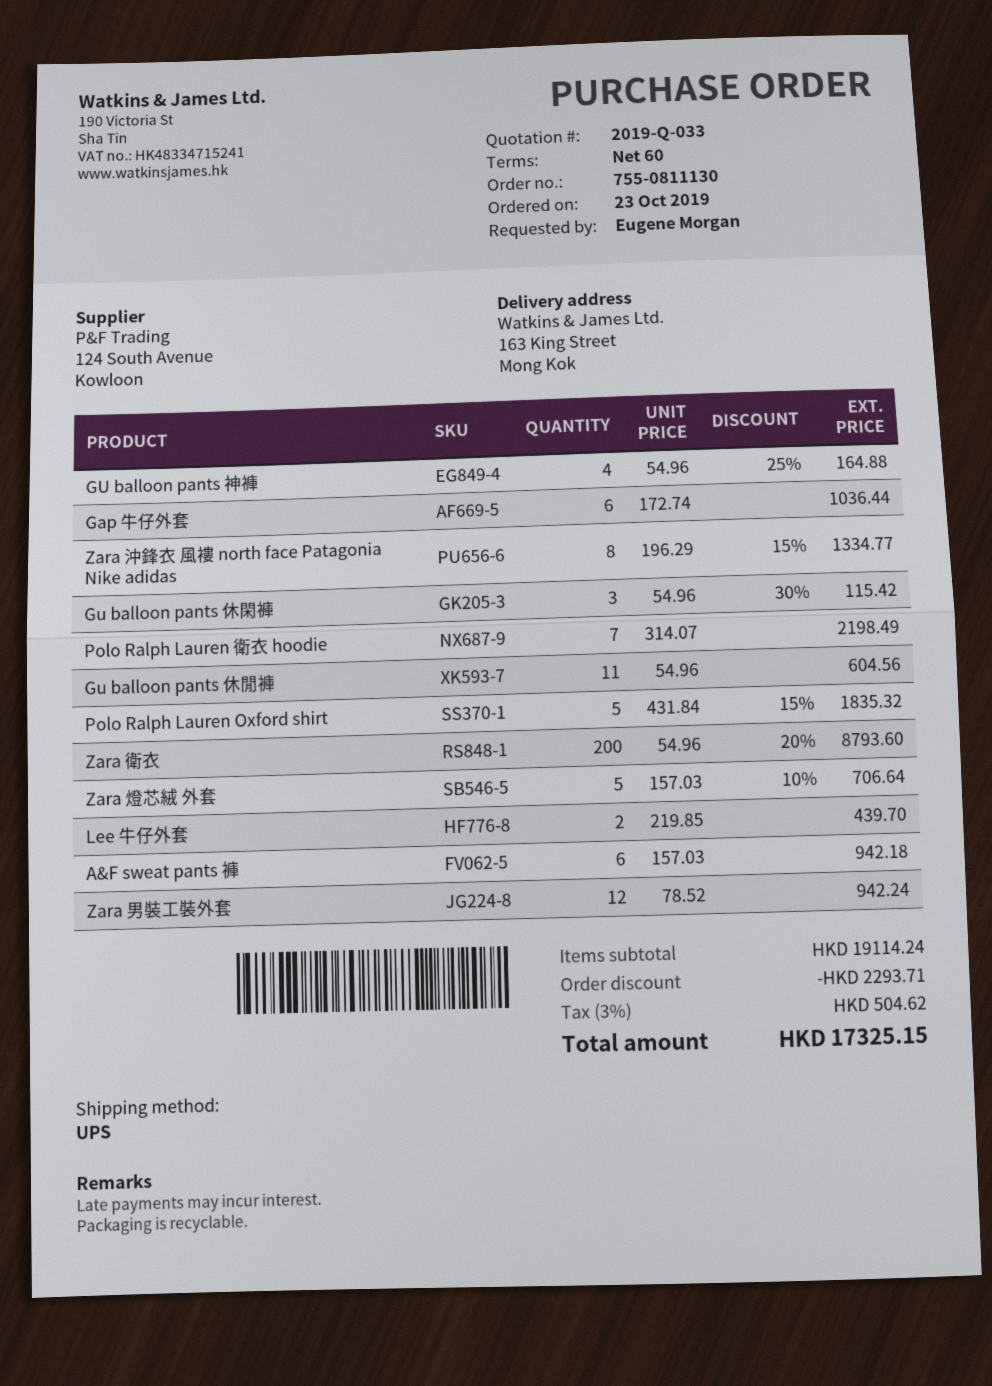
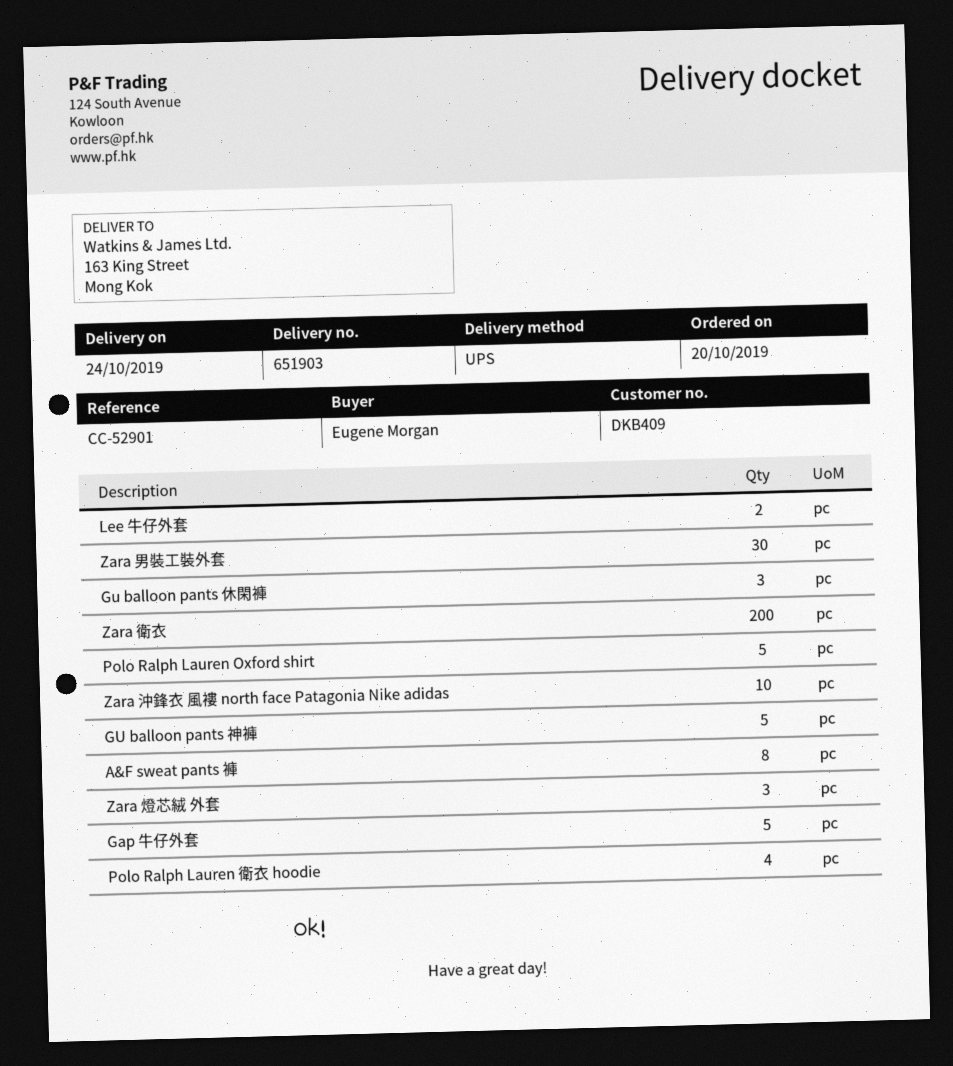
order date: 2019-10-23 -> 2019-10-20
GU balloon pants 神褲: 4 -> 5
Gap 牛仔外套: 6 -> 5
Zara 沖鋒衣 風褸 north face Patagonia Nike adidas: 8 -> 10
Polo Ralph Lauren 衛衣 hoodie: 7 -> 4
Gu balloon pants 休閒褲: 11 -> none
Zara 燈芯絨 外套: 5 -> 3
A&F sweat pants 褲: 6 -> 8
Zara 男裝工裝外套: 12 -> 30

